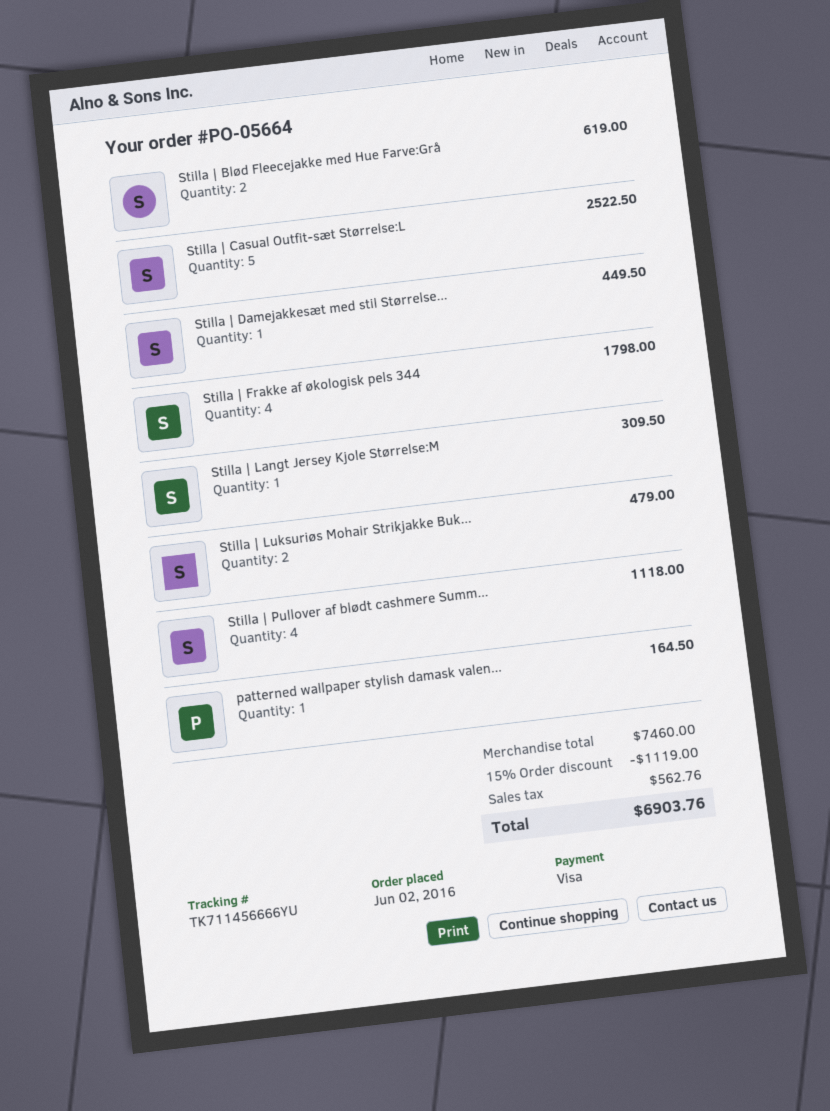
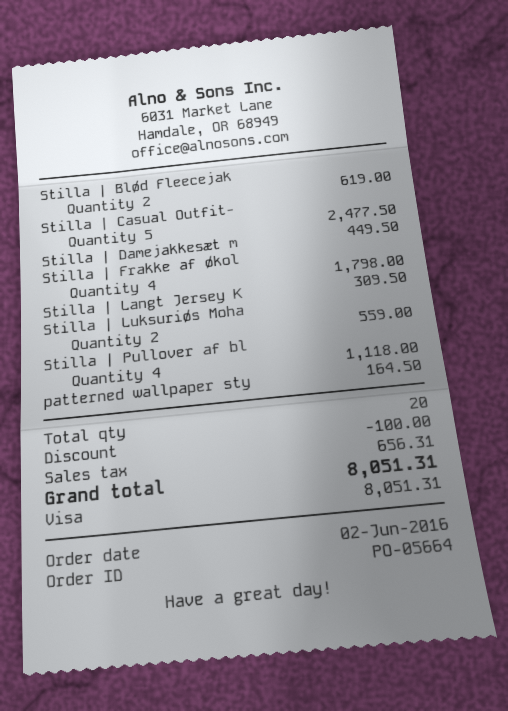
Stilla | Casual Outfit-sæt Størrelse:L: 5 for 2522.50 -> 5 for 2477.50
Stilla | Luksuriøs Mohair Strikjakke Buk...: 2 for 479.00 -> 2 for 559.00
discount: 1119.00 -> 100.00
tax: 562.76 -> 656.31
total: 6903.76 -> 8051.31

